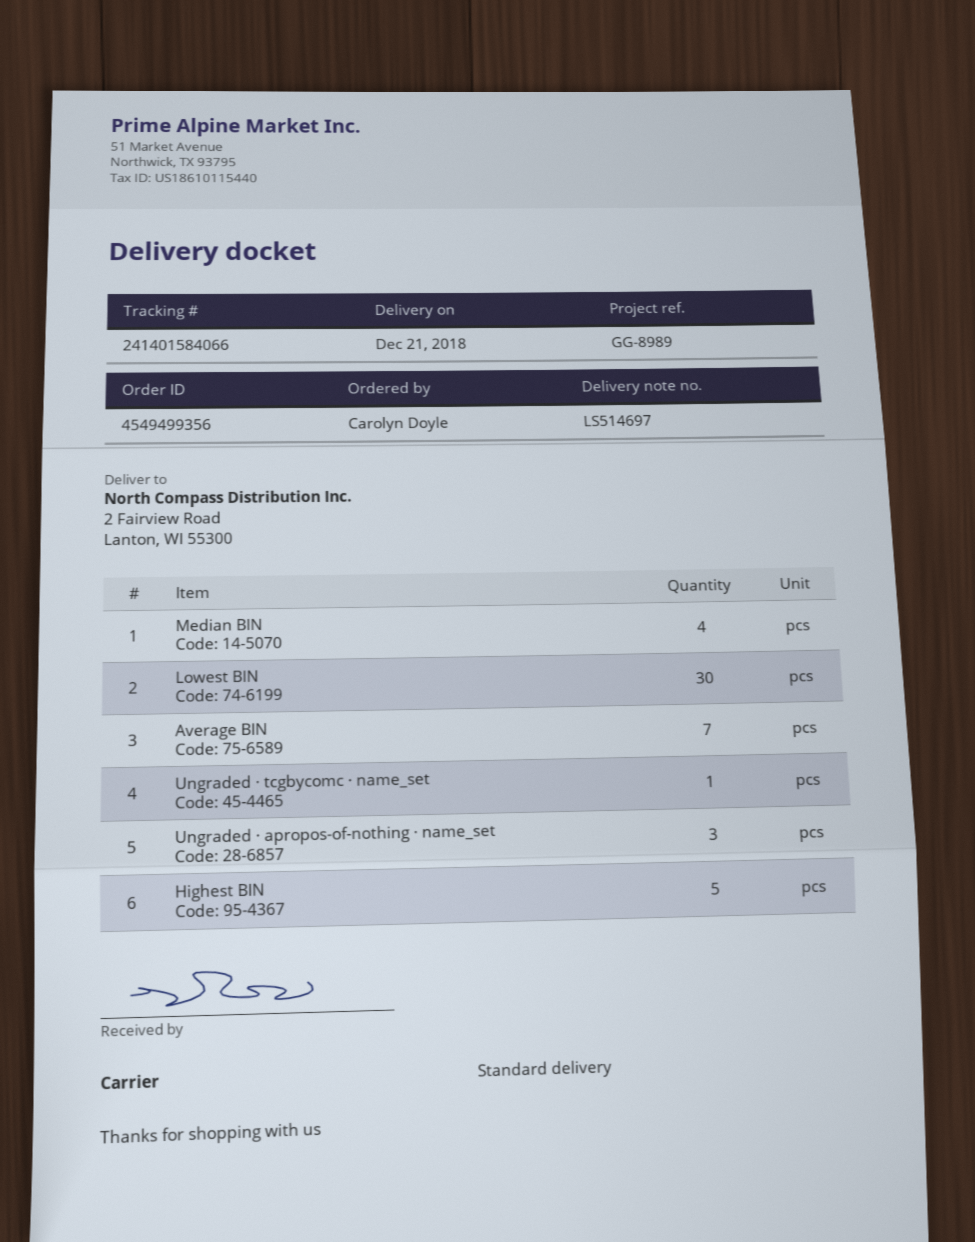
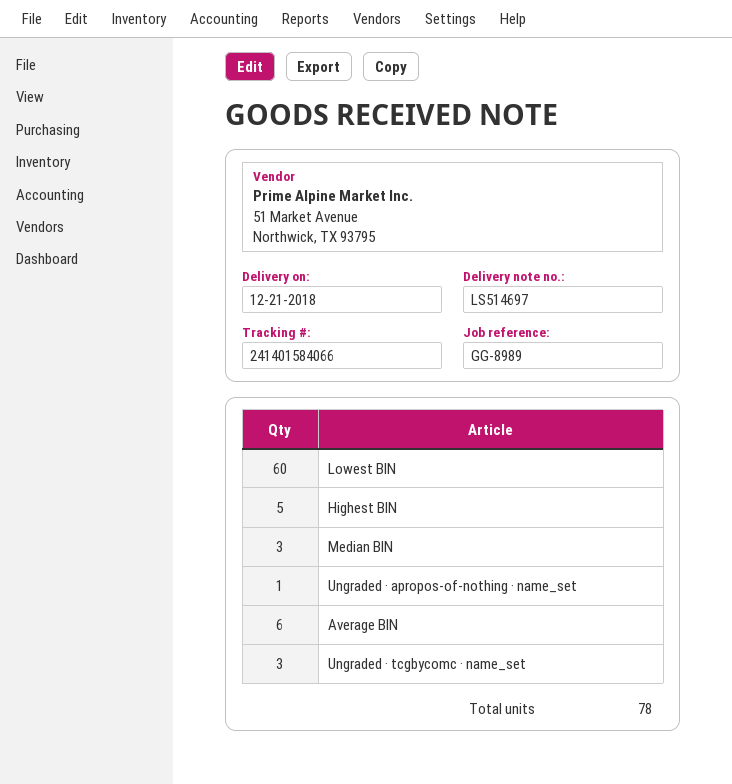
Median BIN: 4 -> 3
Lowest BIN: 30 -> 60
Average BIN: 7 -> 6
Ungraded · tcgbycomc · name_set: 1 -> 3
Ungraded · apropos-of-nothing · name_set: 3 -> 1

